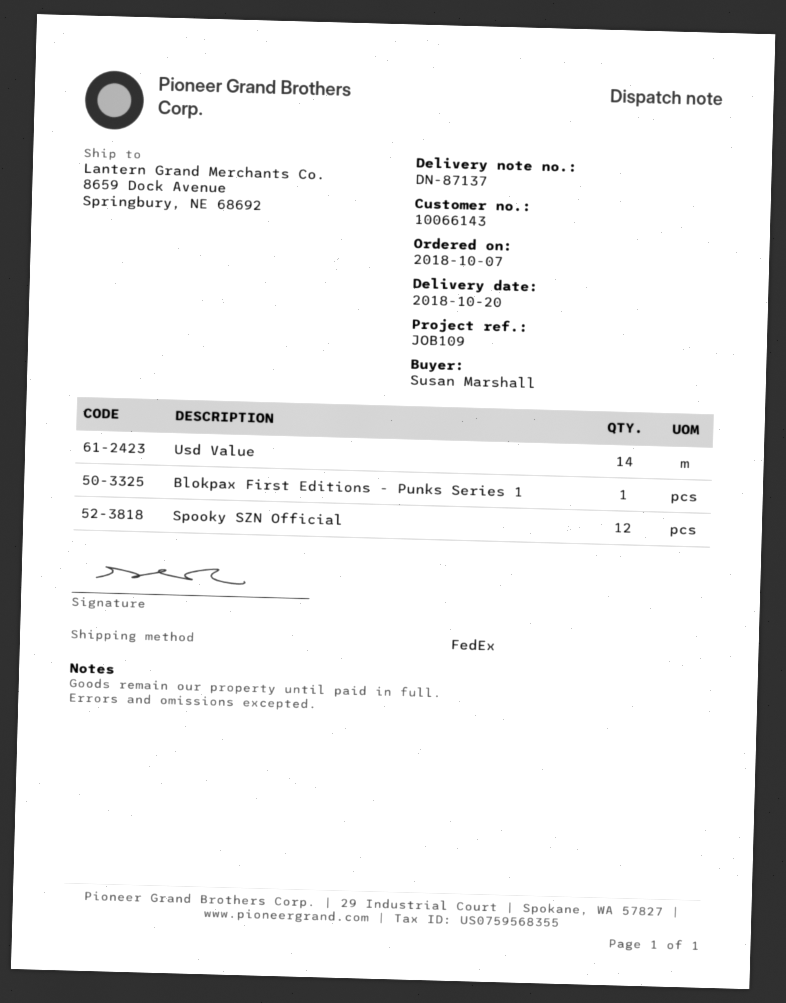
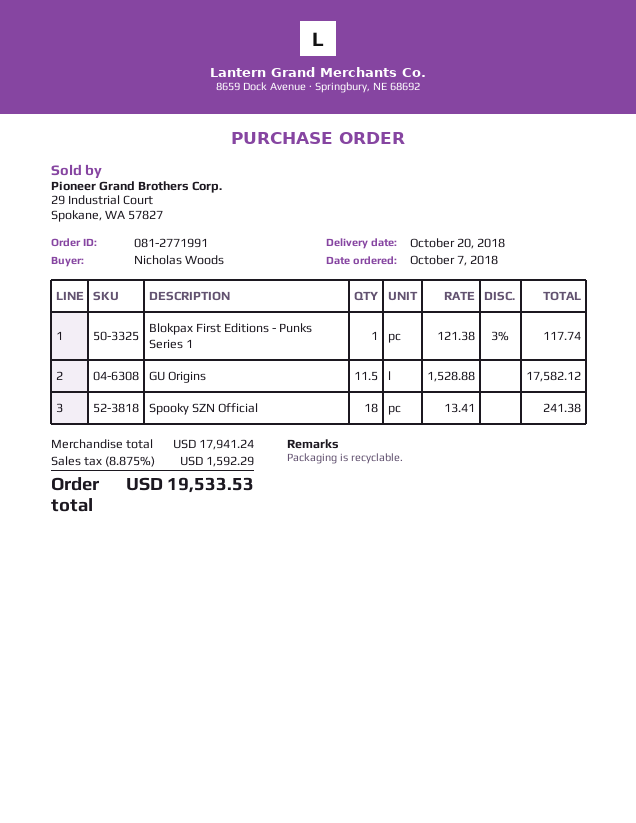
ordered by: Susan Marshall -> Nicholas Woods
Usd Value: 14 -> none
Spooky SZN Official: 12 -> 18
GU Origins: none -> 11.5

